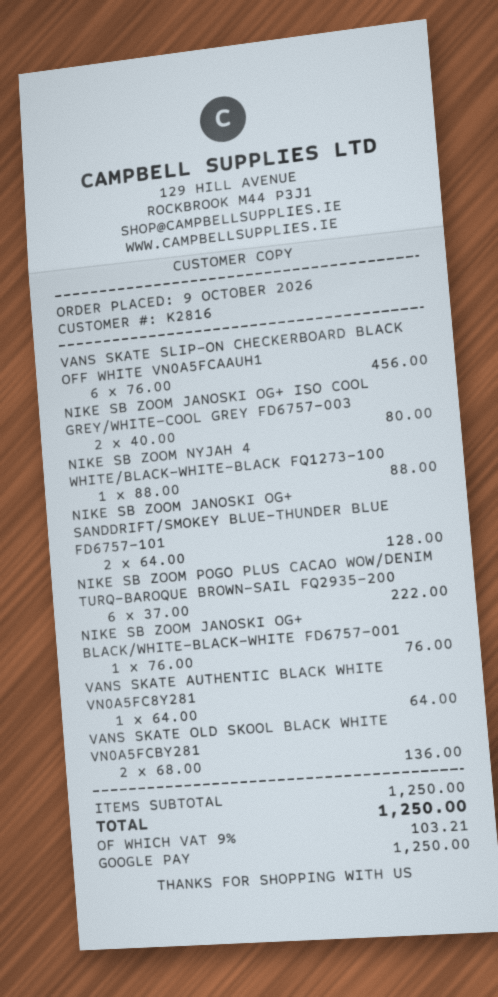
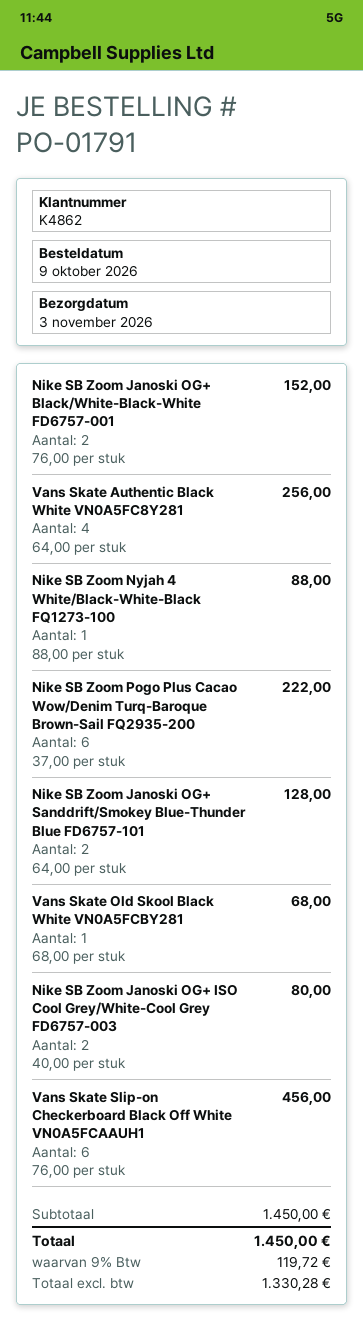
customer number: K2816 -> K4862
NIKE SB ZOOM JANOSKI OG+ BLACK/WHITE-BLACK-WHITE FD6757-001: 1 x 76.00 = 76.00 -> 2 x 76.00 = 152.00
VANS SKATE AUTHENTIC BLACK WHITE VN0A5FC8Y281: 1 x 64.00 = 64.00 -> 4 x 64.00 = 256.00
VANS SKATE OLD SKOOL BLACK WHITE VN0A5FCBY281: 2 x 68.00 = 136.00 -> 1 x 68.00 = 68.00
subtotal: 1250.00 -> 1450.00
tax: 9% = 103.21 -> 9% = 119.72
total: 1250.00 -> 1450.00

